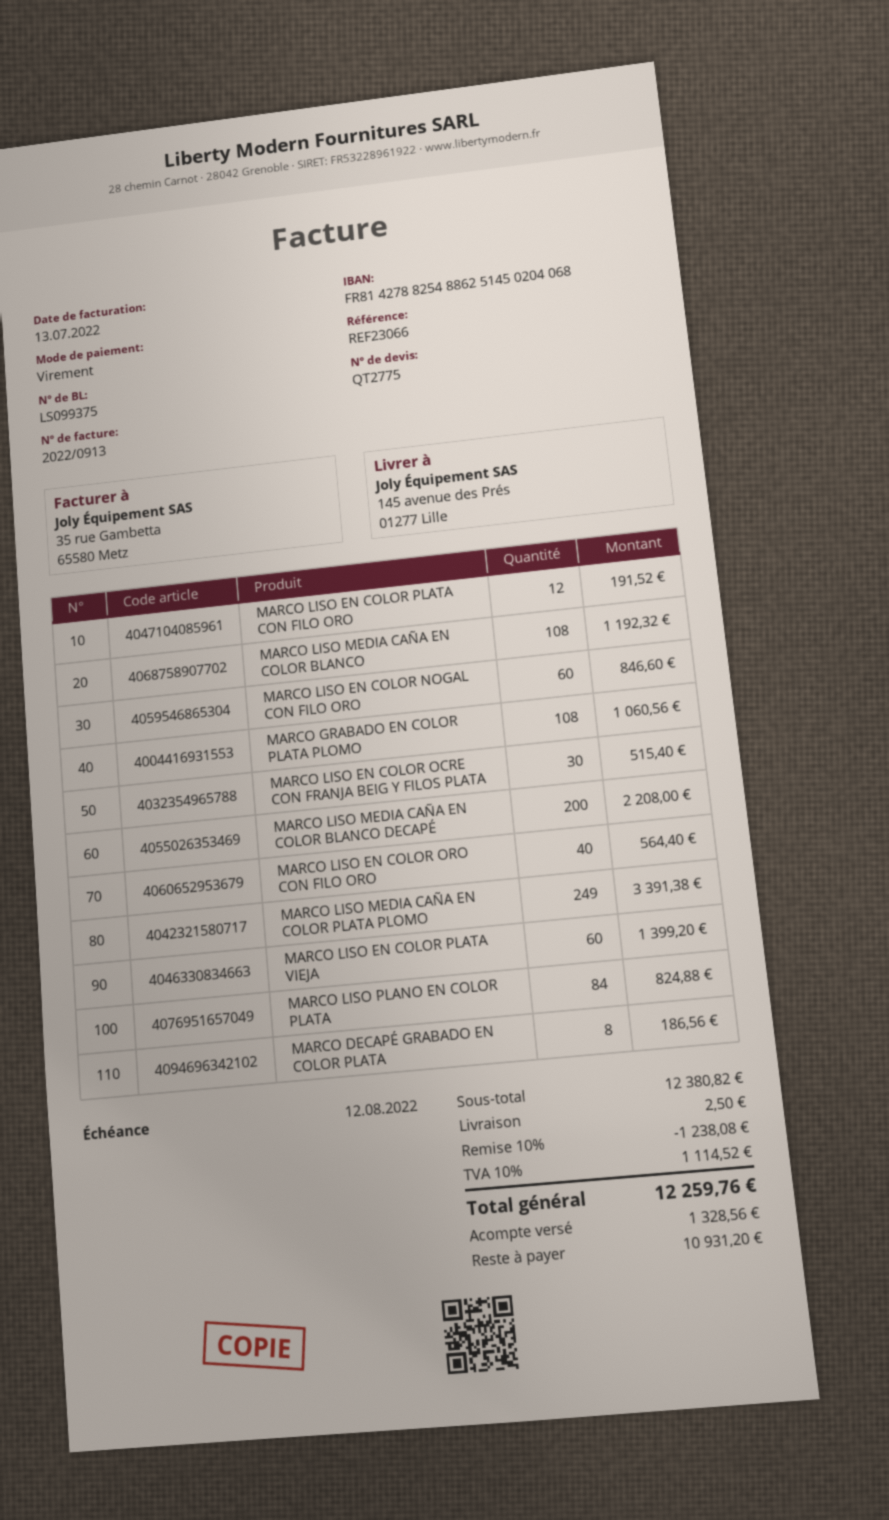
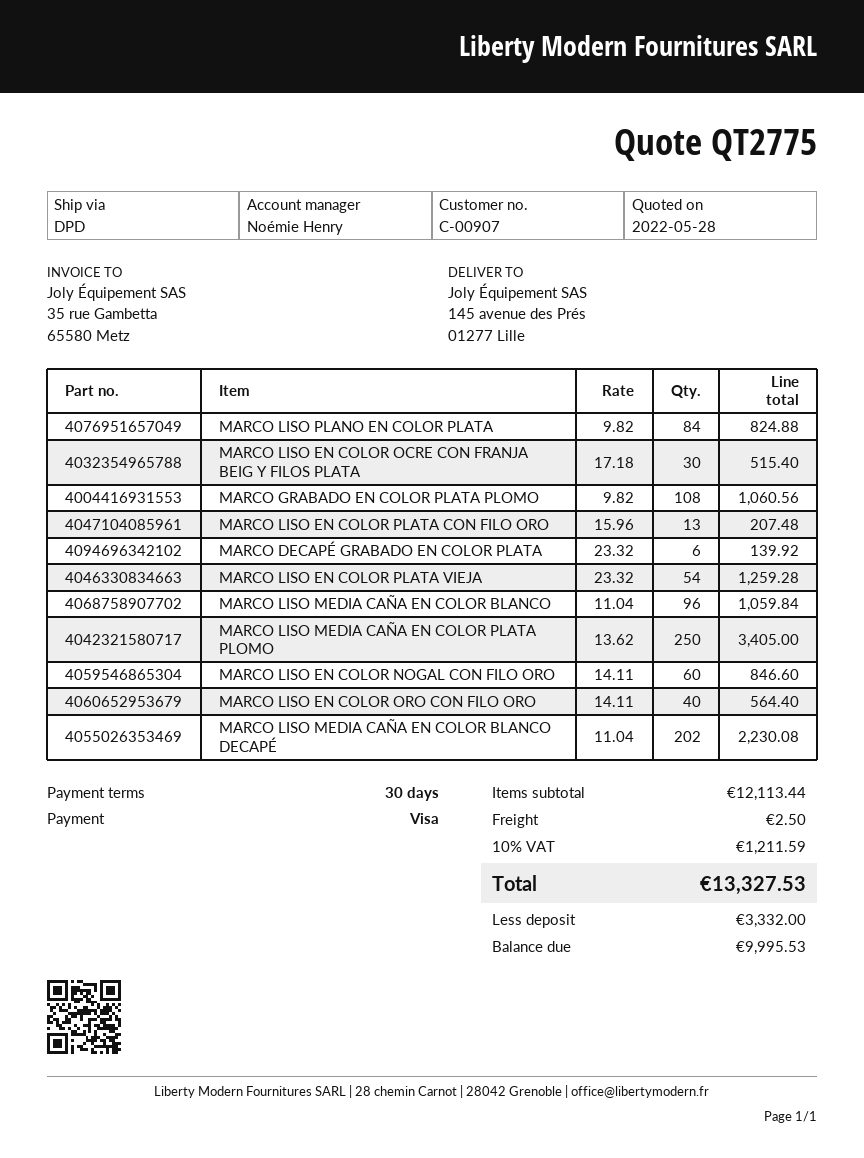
payment method: bank transfer -> Visa
MARCO LISO EN COLOR PLATA CON FILO ORO: 12 for 191.52 -> 13 for 207.48
MARCO LISO MEDIA CAÑA EN COLOR BLANCO: 108 for 1192.32 -> 96 for 1059.84
MARCO LISO MEDIA CAÑA EN COLOR BLANCO DECAPÉ: 200 for 2208.00 -> 202 for 2230.08
MARCO LISO MEDIA CAÑA EN COLOR PLATA PLOMO: 249 for 3391.38 -> 250 for 3405.00
MARCO LISO EN COLOR PLATA VIEJA: 60 for 1399.20 -> 54 for 1259.28
MARCO DECAPÉ GRABADO EN COLOR PLATA: 8 for 186.56 -> 6 for 139.92
subtotal: 12380.82 -> 12113.44
discount: 10% = 1238.08 -> none
tax: 10% = 1114.52 -> 10% = 1211.59
total: 12259.76 -> 13327.53
deposit: 1328.56 -> 3332.00
balance: 10931.20 -> 9995.53

